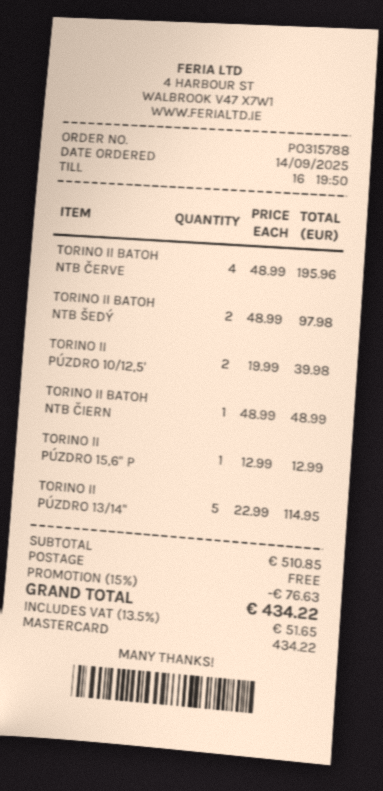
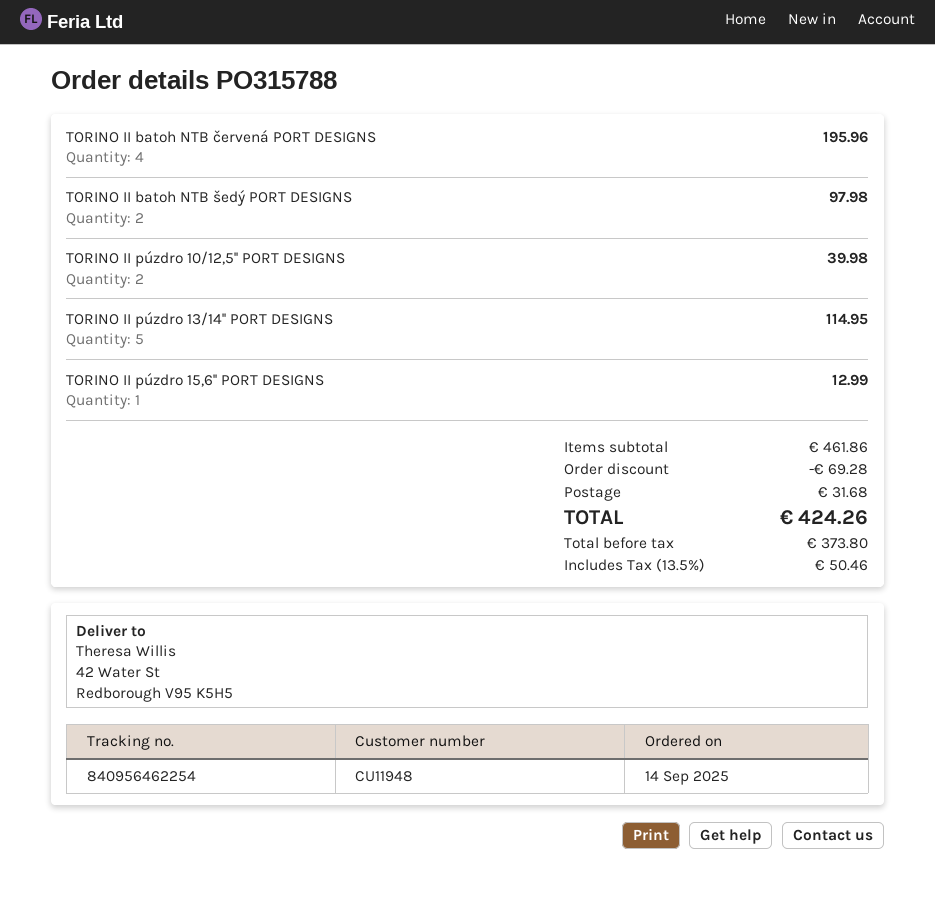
TORINO II BATOH NTB ČIERN: 1 for 48.99 -> none
subtotal: 510.85 -> 461.86
discount: 76.63 -> 69.28
shipping: 0.00 -> 31.68
tax: 13.5% = 51.65 -> 13.5% = 50.46
total: 434.22 -> 424.26

